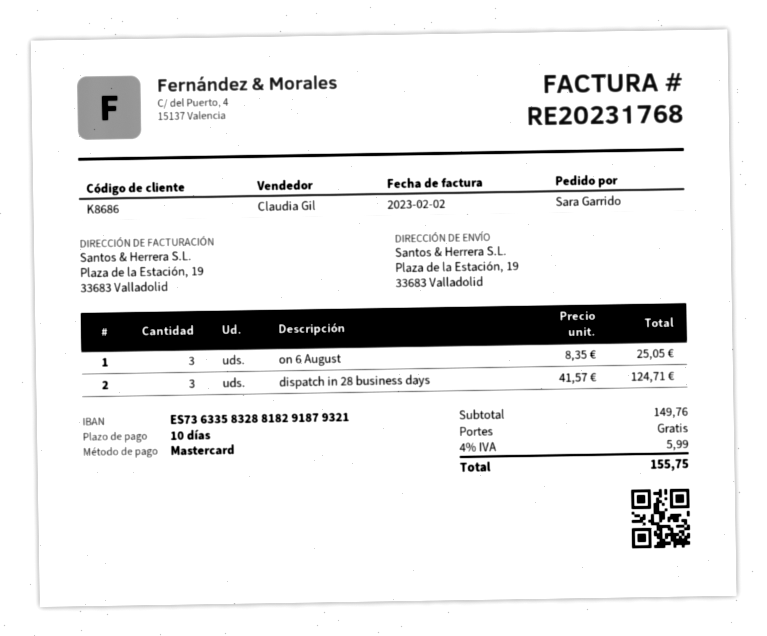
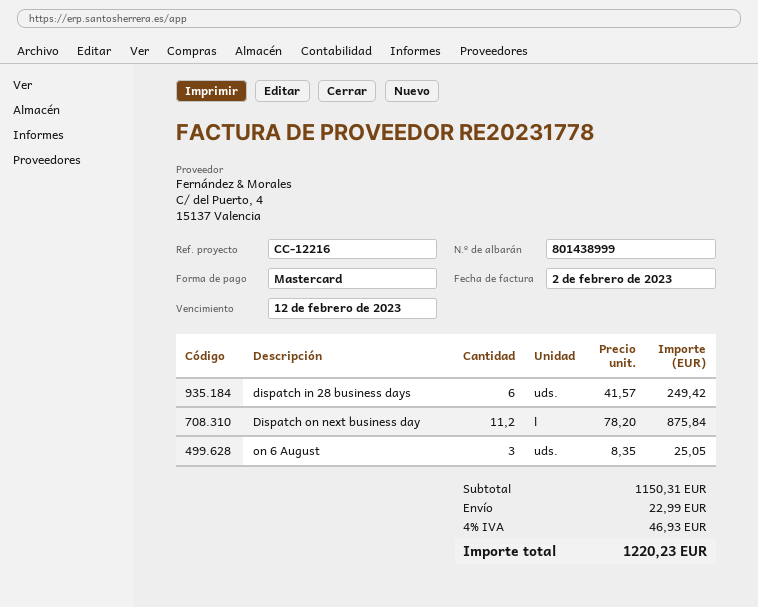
invoice number: RE20231768 -> RE20231778
dispatch in 28 business days: 3 x 41.57 = 124.71 -> 6 x 41.57 = 249.42
Dispatch on next business day: none -> 11.2 x 78.20 = 875.84
subtotal: 149.76 -> 1150.31
shipping: 0.00 -> 22.99
tax: 4% = 5.99 -> 4% = 46.93
total: 155.75 -> 1220.23

